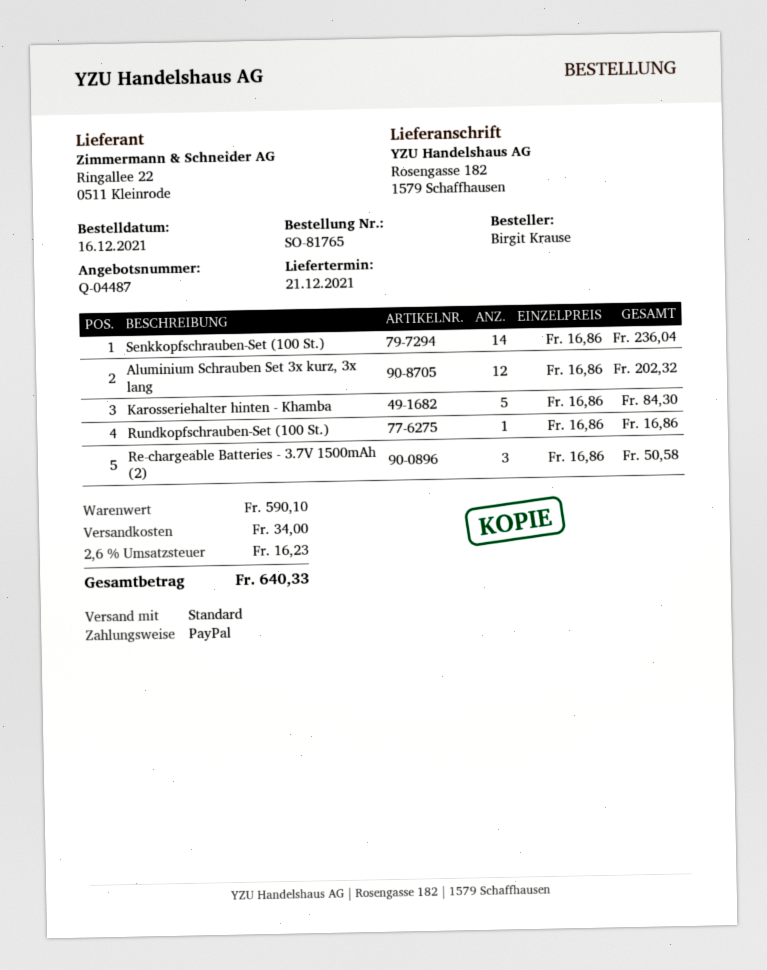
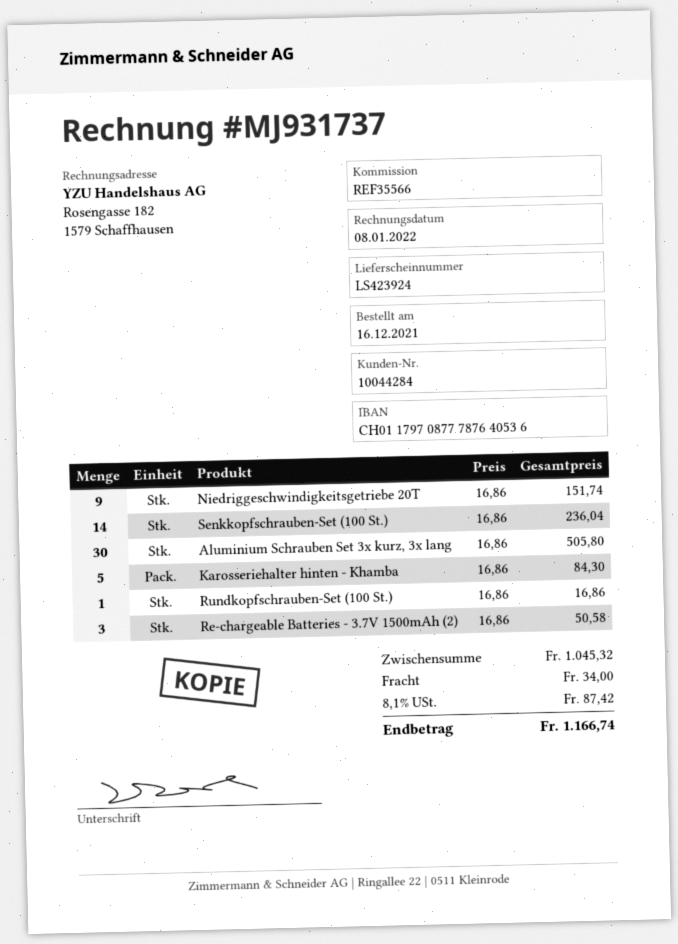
Aluminium Schrauben Set 3x kurz, 3x lang: 12 x 16.86 = 202.32 -> 30 x 16.86 = 505.80
Niedriggeschwindigkeitsgetriebe 20T: none -> 9 x 16.86 = 151.74
subtotal: 590.10 -> 1045.32
tax: 2.6% = 16.23 -> 8.1% = 87.42
total: 640.33 -> 1166.74

